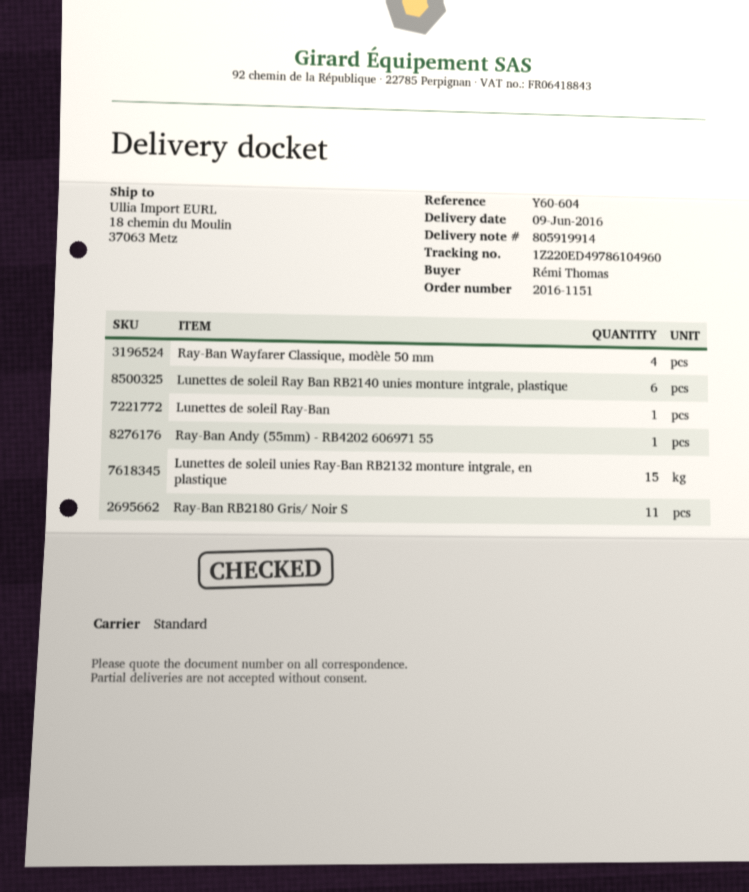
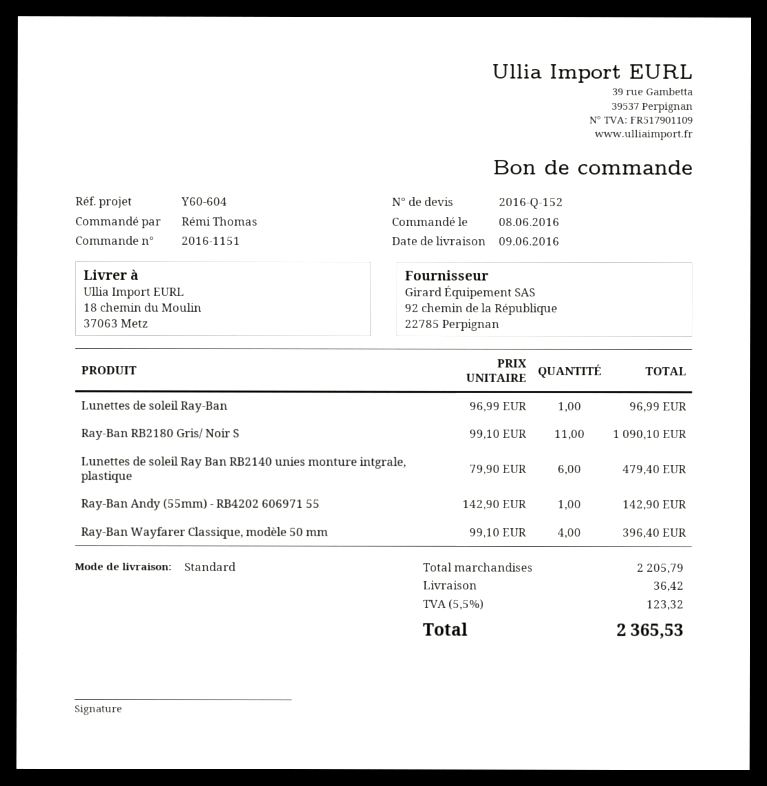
Lunettes de soleil unies Ray-Ban RB2132 monture intgrale, en plastique: 15 -> none

